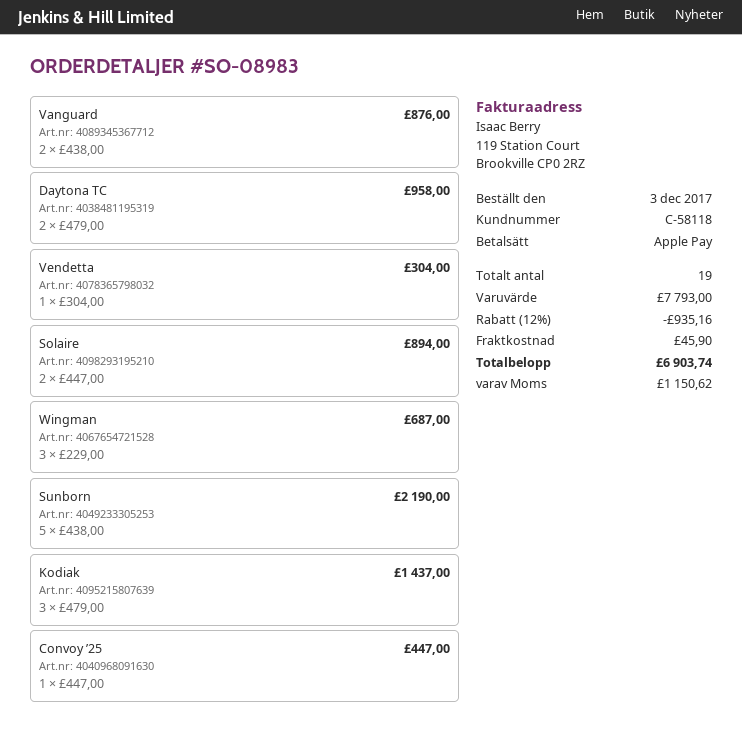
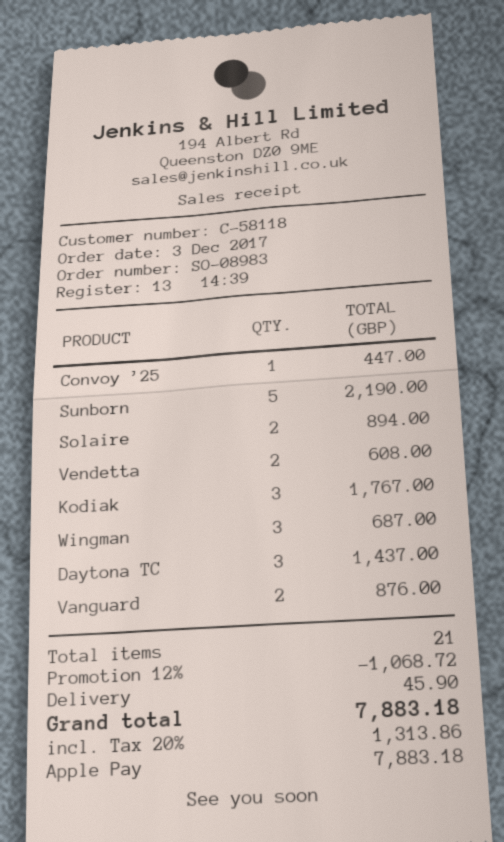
Daytona TC: 2 for 958.00 -> 3 for 1437.00
Vendetta: 1 for 304.00 -> 2 for 608.00
Kodiak: 3 for 1437.00 -> 3 for 1767.00
total quantity: 19 -> 21
discount: 12% = 935.16 -> 12% = 1068.72
tax: 1150.62 -> 1313.86
total: 6903.74 -> 7883.18

